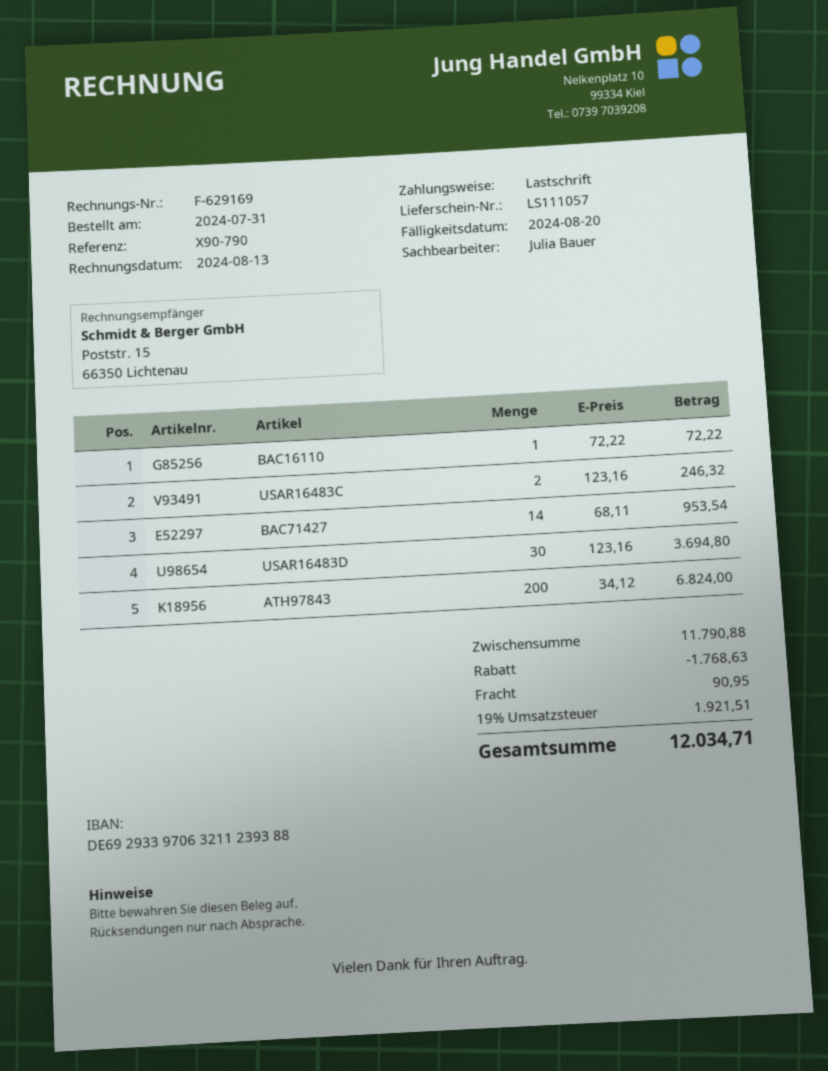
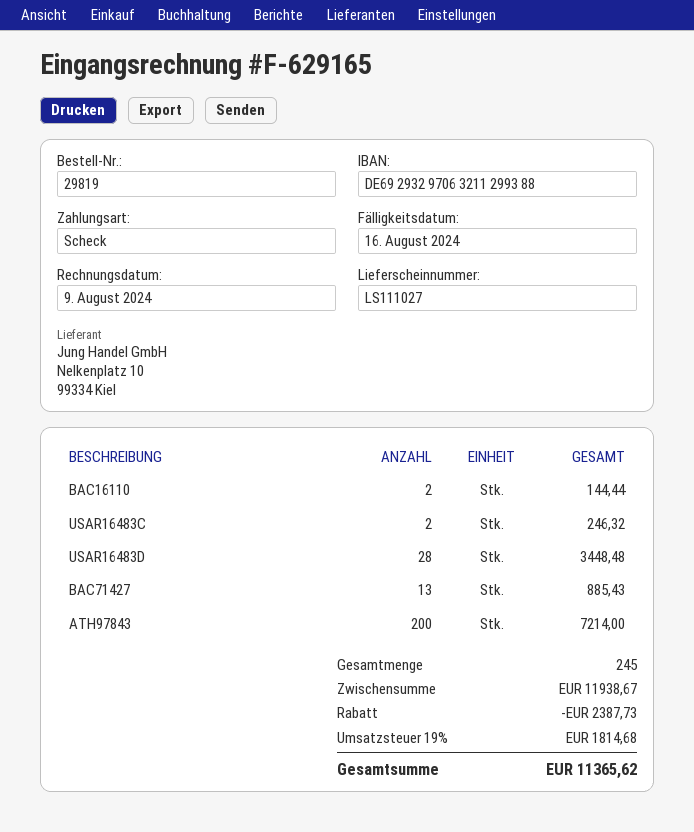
delivery note number: LS111057 -> LS111027
invoice number: F-629169 -> F-629165
invoice date: 2024-08-13 -> 2024-08-09
due date: 2024-08-20 -> 2024-08-16
payment method: direct debit -> cheque
bank account: DE69293397063211239388 -> DE69293297063211299388
BAC16110: 1 for 72.22 -> 2 for 144.44
BAC71427: 14 for 953.54 -> 13 for 885.43
USAR16483D: 30 for 3694.80 -> 28 for 3448.48
ATH97843: 200 for 6824.00 -> 200 for 7214.00
subtotal: 11790.88 -> 11938.67
discount: 1768.63 -> 2387.73
shipping: 90.95 -> none
tax: 19% = 1921.51 -> 19% = 1814.68
total: 12034.71 -> 11365.62

